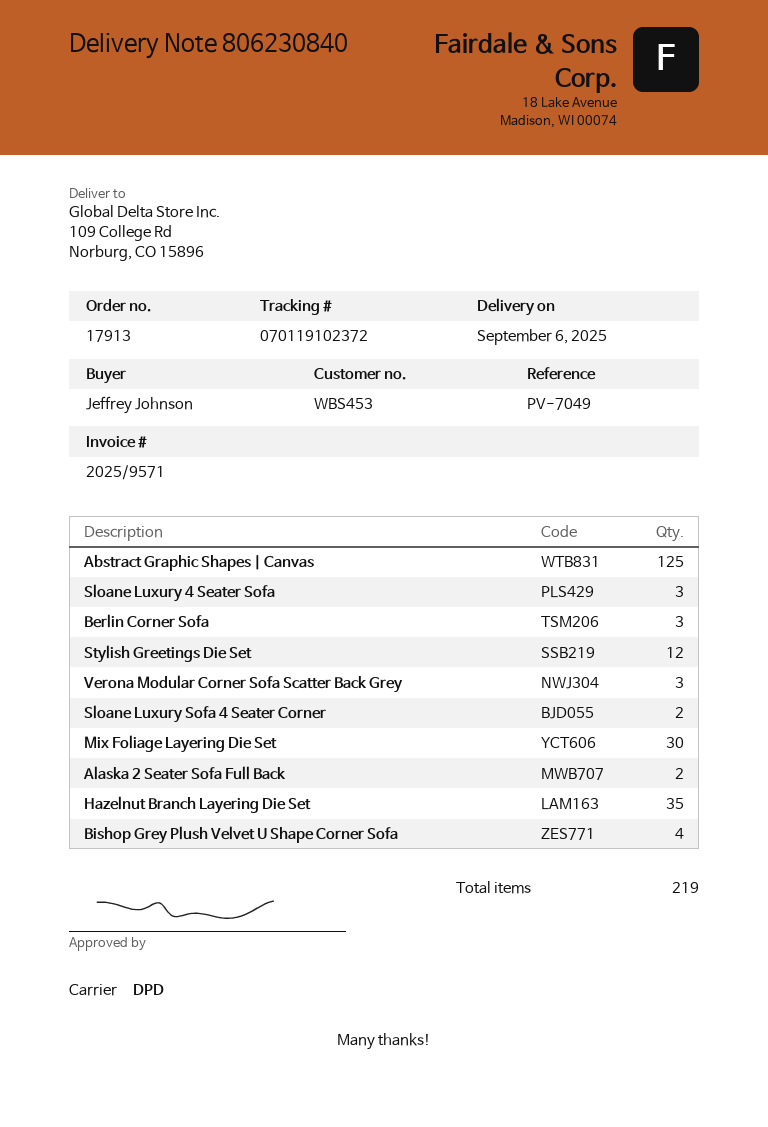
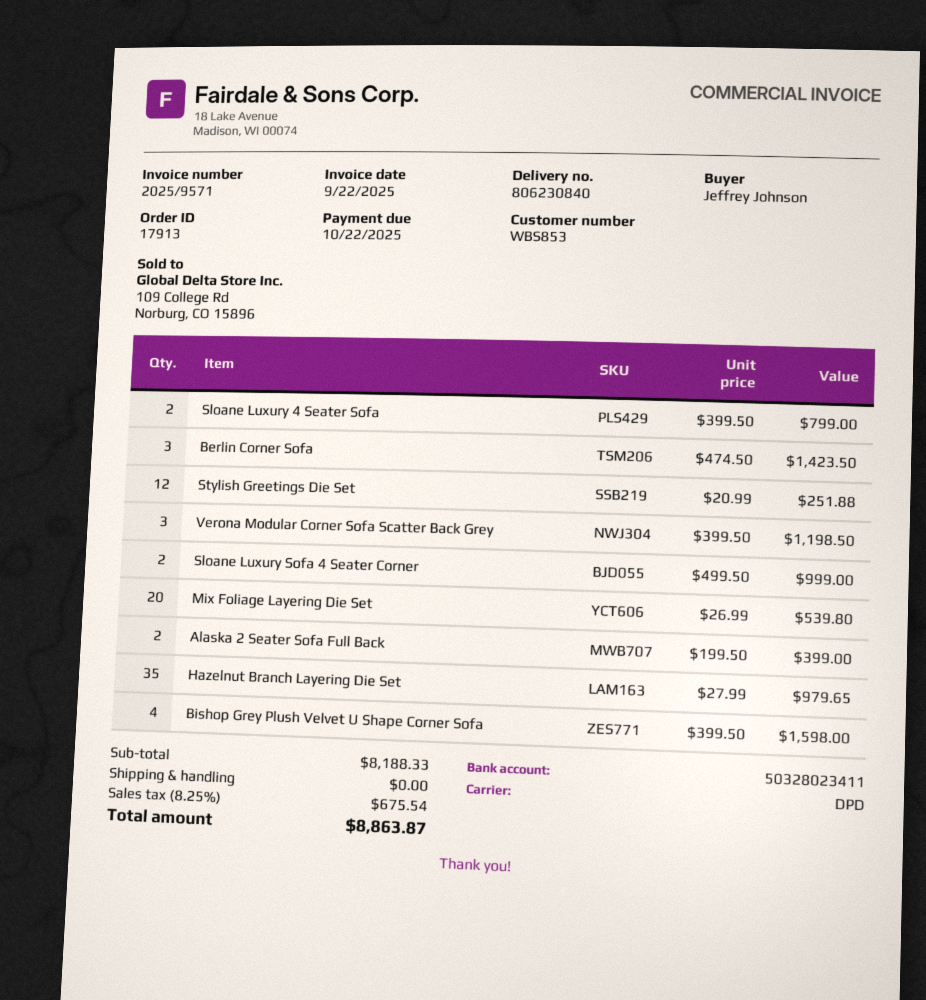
customer number: WBS453 -> WBS853
Abstract Graphic Shapes | Canvas: 125 -> none
Sloane Luxury 4 Seater Sofa: 3 -> 2
Mix Foliage Layering Die Set: 30 -> 20

